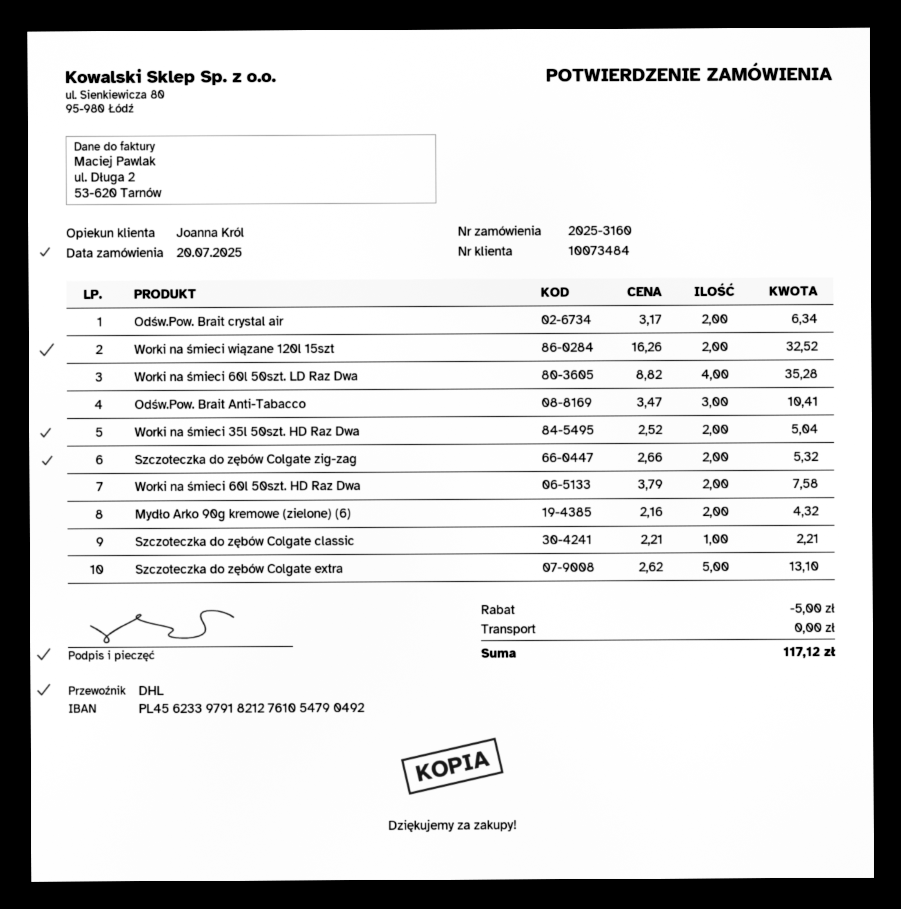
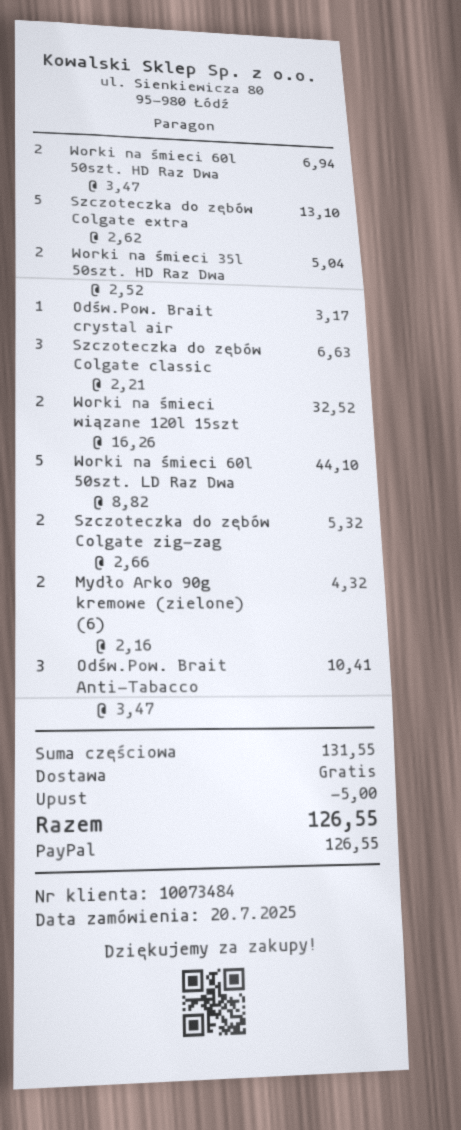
Odśw.Pow. Brait crystal air: 2 x 3.17 = 6.34 -> 1 x 3.17 = 3.17
Worki na śmieci 60l 50szt. LD Raz Dwa: 4 x 8.82 = 35.28 -> 5 x 8.82 = 44.10
Worki na śmieci 60l 50szt. HD Raz Dwa: 2 x 3.79 = 7.58 -> 2 x 3.47 = 6.94
Szczoteczka do zębów Colgate classic: 1 x 2.21 = 2.21 -> 3 x 2.21 = 6.63
total: 117.12 -> 126.55

